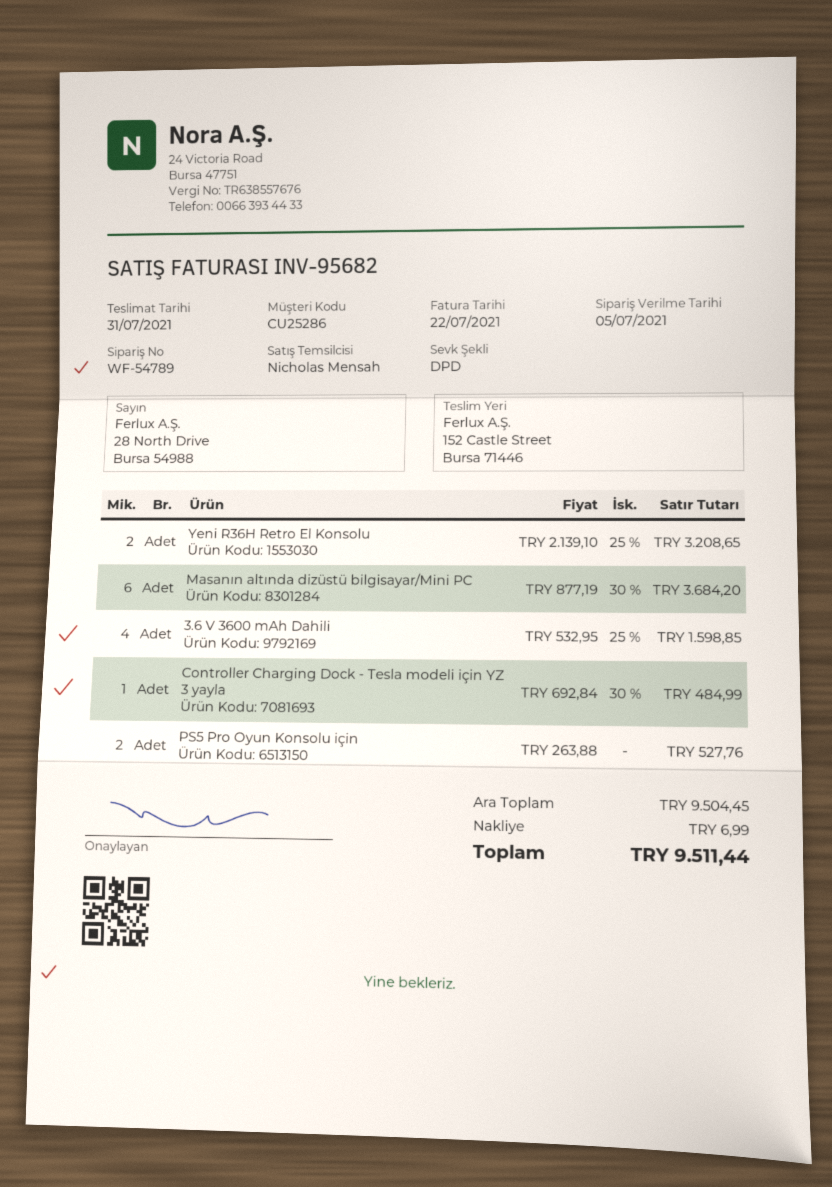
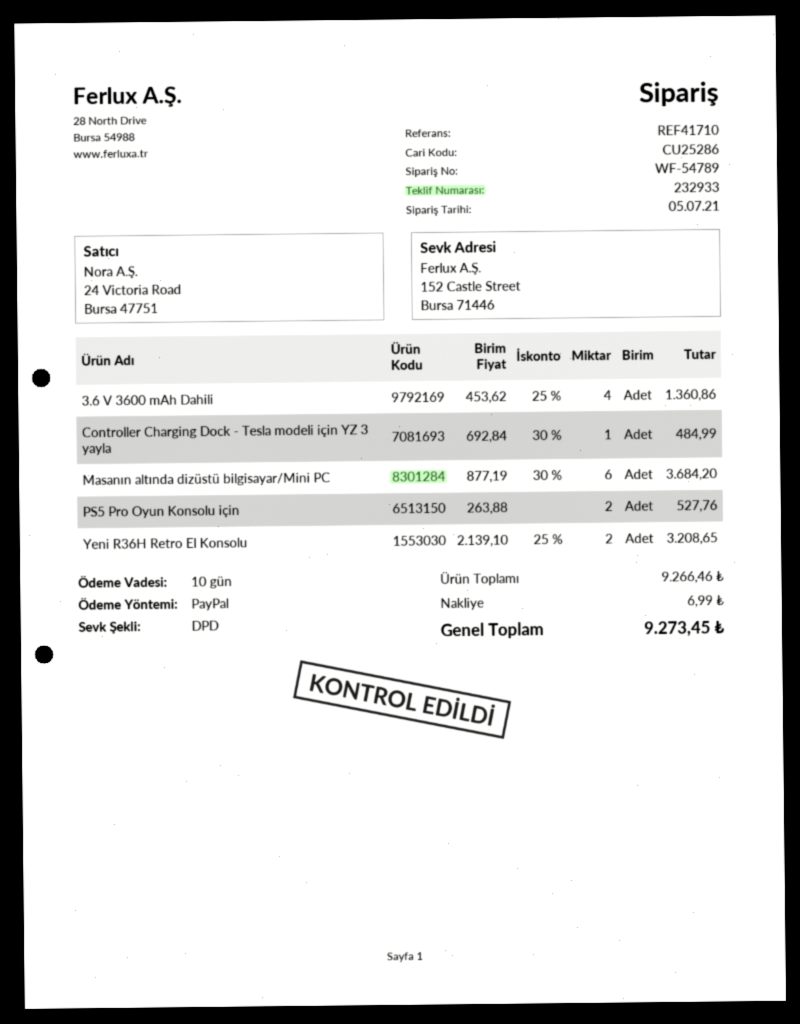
3.6 V 3600 mAh Dahili: 4 x 532.95 - 25% = 1598.85 -> 4 x 453.62 - 25% = 1360.86
subtotal: 9504.45 -> 9266.46
total: 9511.44 -> 9273.45

